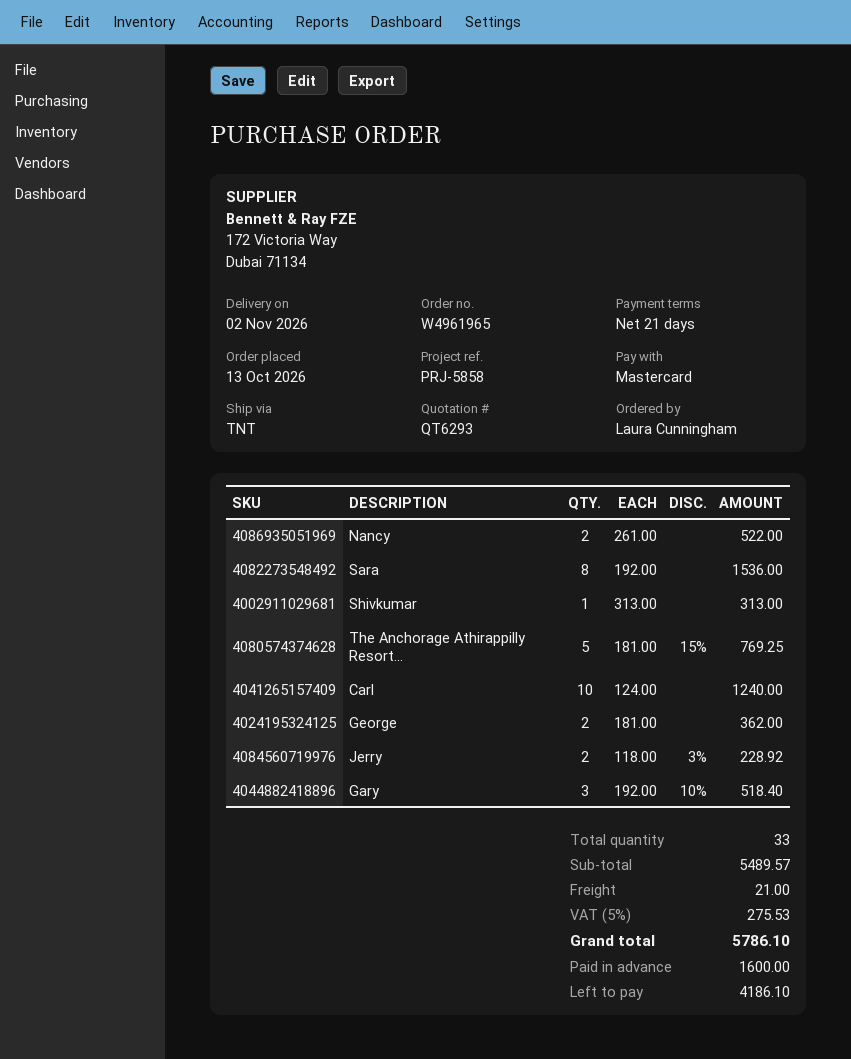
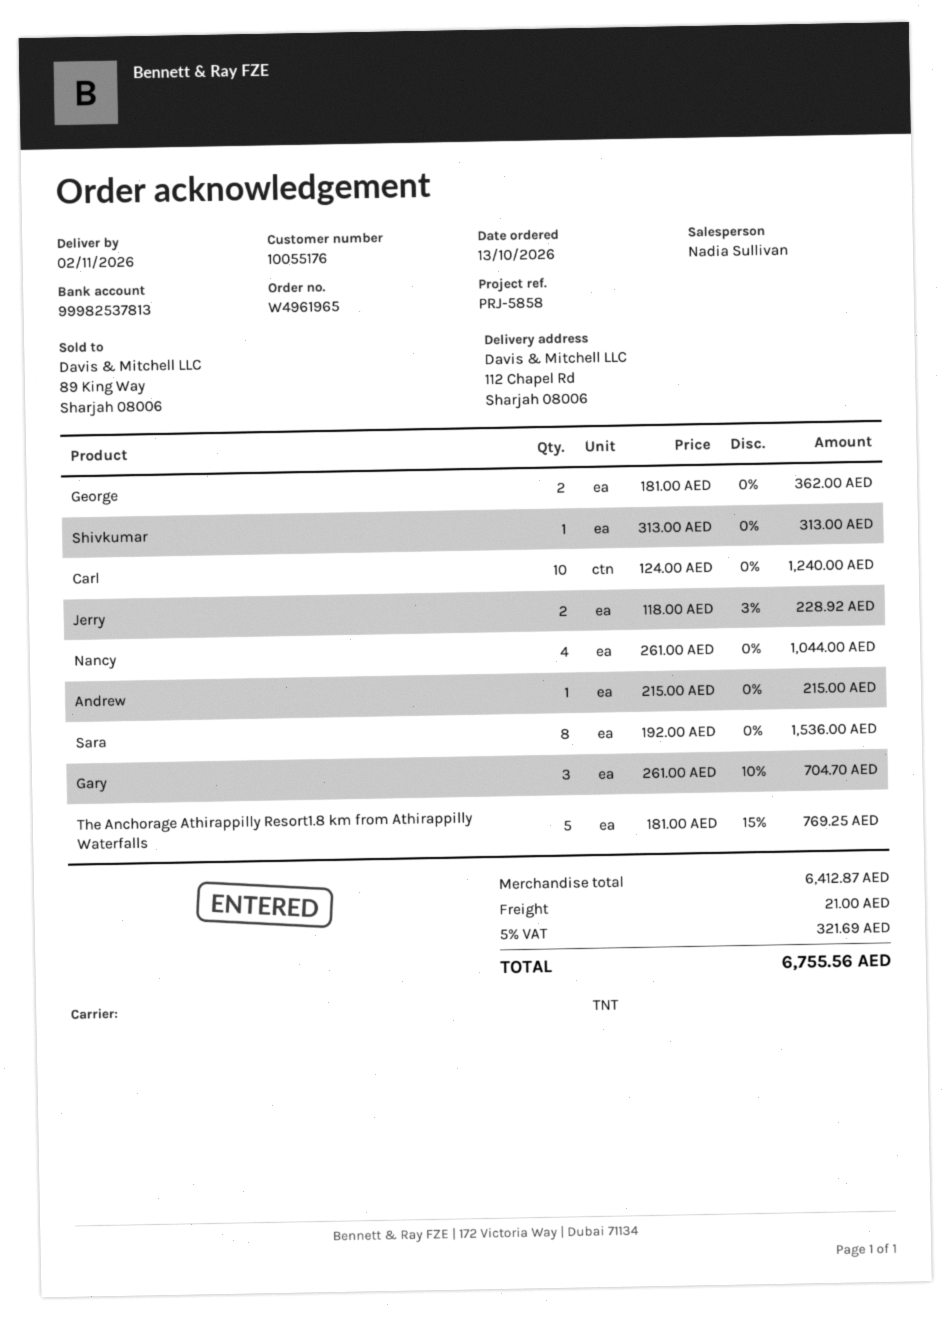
Nancy: 2 x 261.00 = 522.00 -> 4 x 261.00 = 1044.00
Gary: 3 x 192.00 - 10% = 518.40 -> 3 x 261.00 - 10% = 704.70
Andrew: none -> 1 x 215.00 = 215.00
subtotal: 5489.57 -> 6412.87
tax: 5% = 275.53 -> 5% = 321.69
total: 5786.10 -> 6755.56

